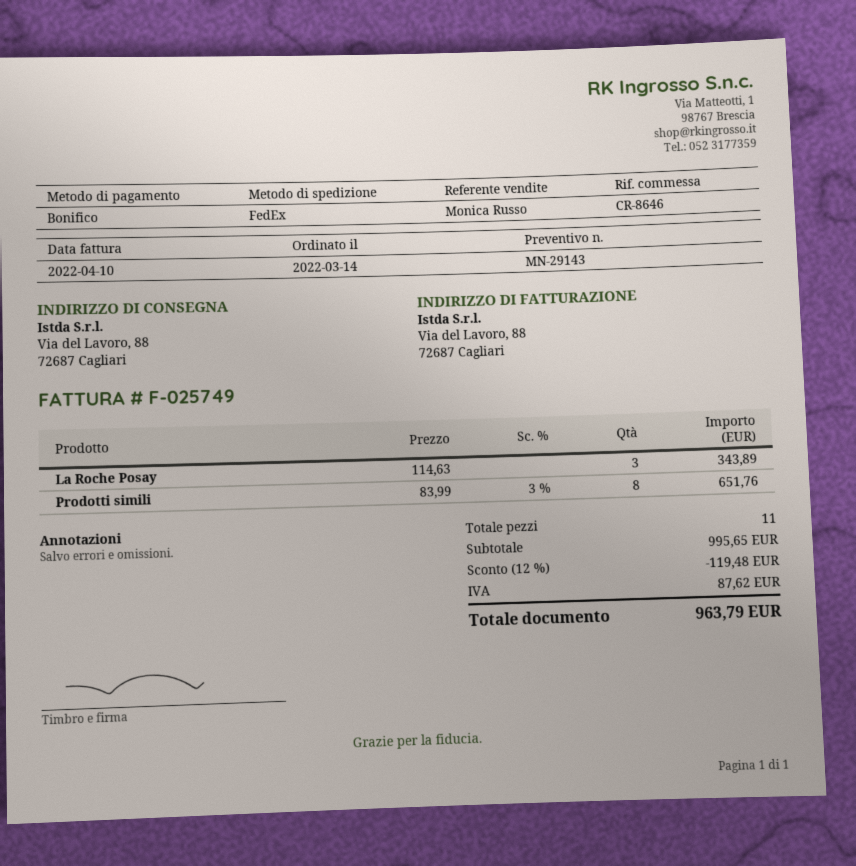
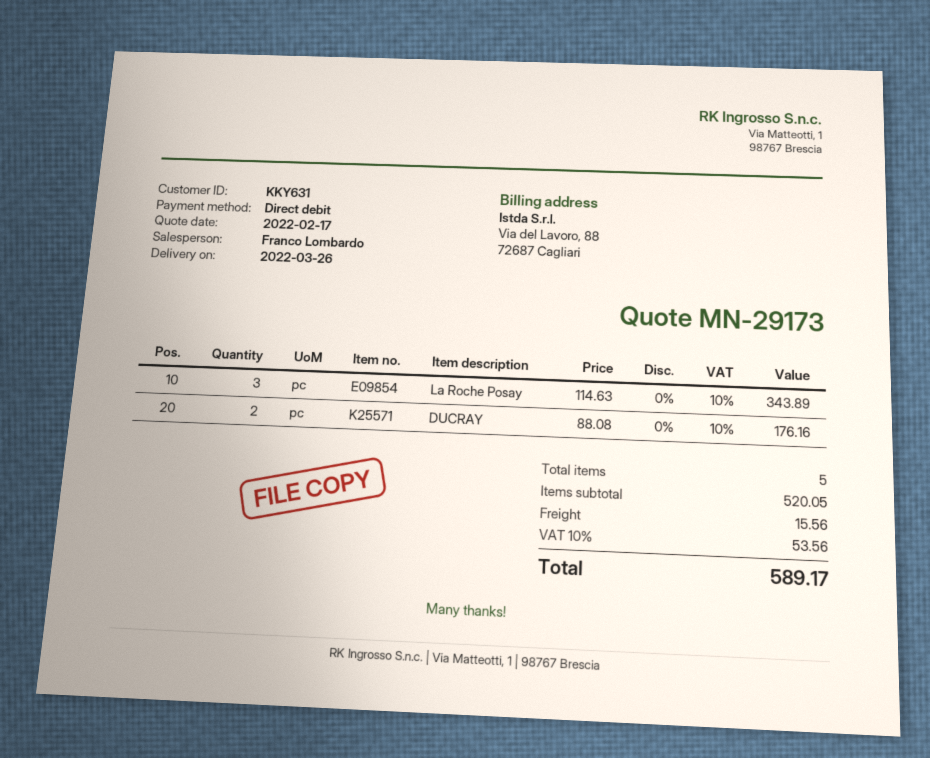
quote number: MN-29143 -> MN-29173
sales rep: Monica Russo -> Franco Lombardo
payment method: bank transfer -> direct debit
Prodotti simili: 8 x 83.99 - 3% = 651.76 -> none
DUCRAY: none -> 2 x 88.08 = 176.16
total quantity: 11 -> 5
subtotal: 995.65 -> 520.05
discount: 12% = 119.48 -> none
shipping: none -> 15.56
tax: 87.62 -> 53.56
total: 963.79 -> 589.17

